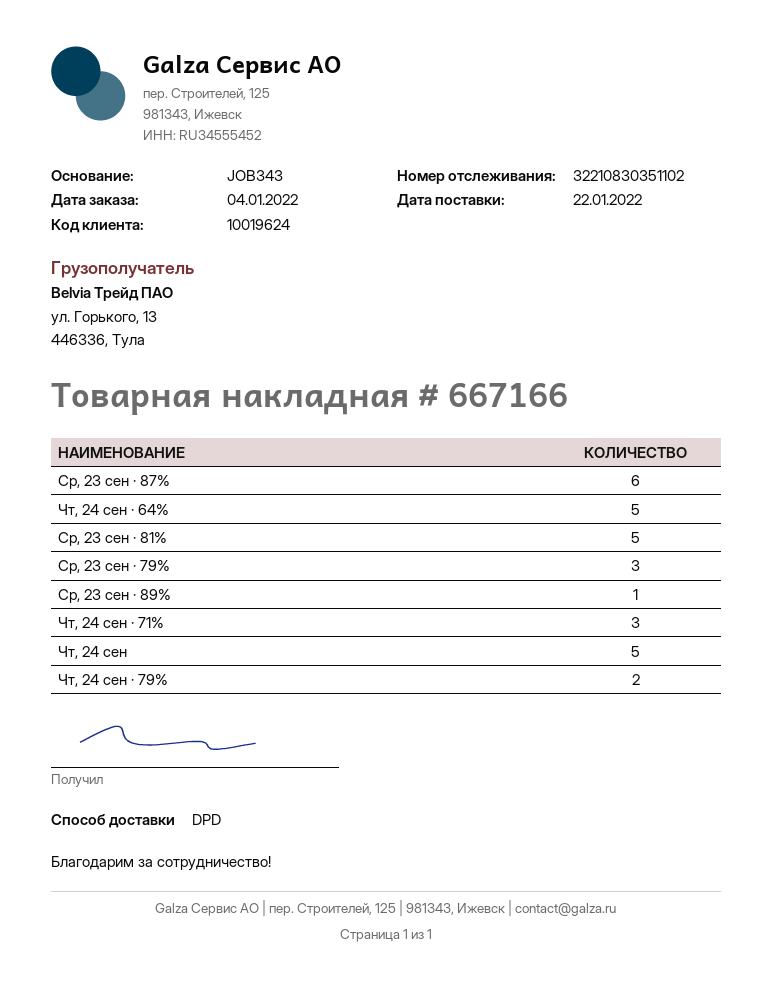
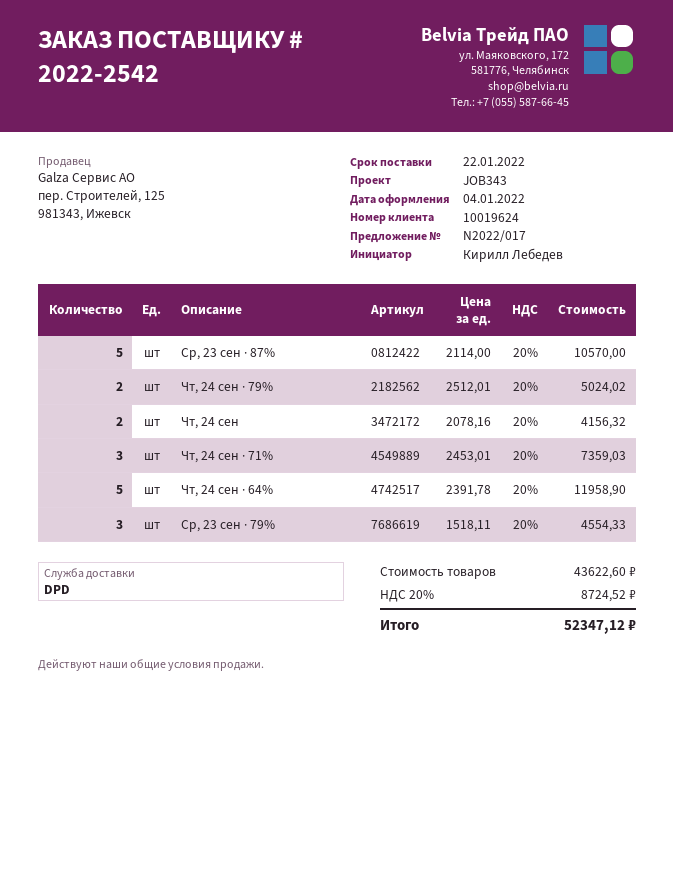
Ср, 23 сен · 87%: 6 -> 5
Ср, 23 сен · 81%: 5 -> none
Ср, 23 сен · 89%: 1 -> none
Чт, 24 сен: 5 -> 2

